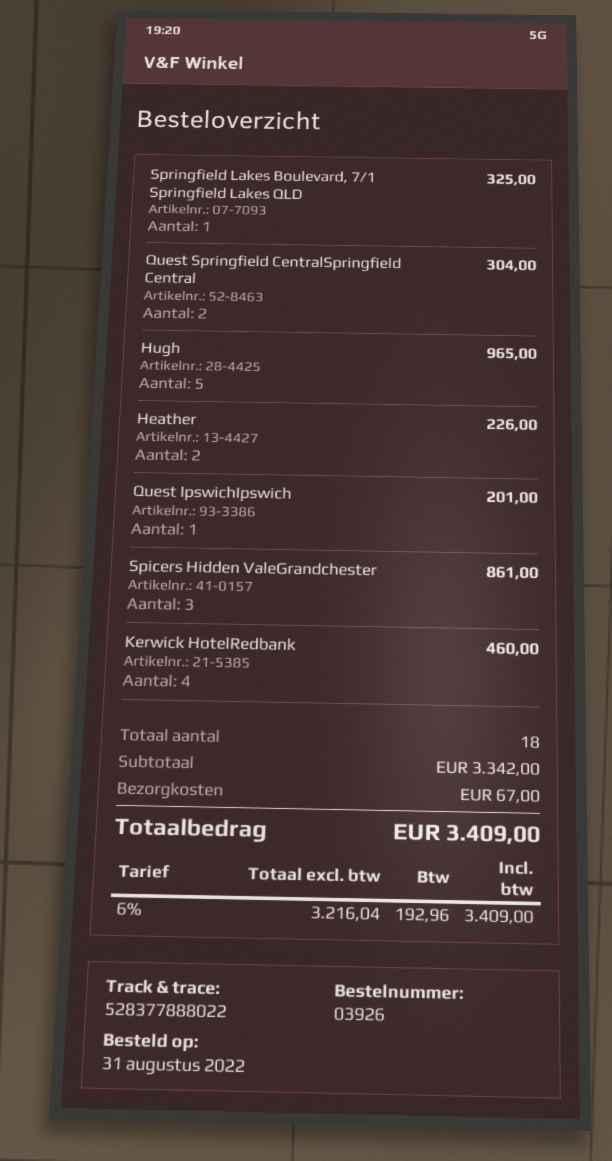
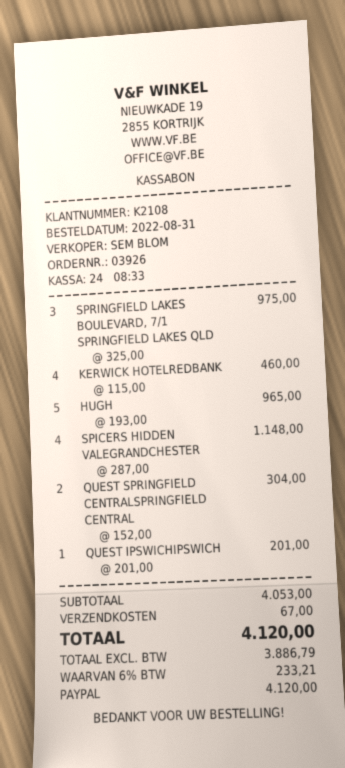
Springfield Lakes Boulevard, 7/1 Springfield Lakes QLD: 1 for 325.00 -> 3 for 975.00
Heather: 2 for 226.00 -> none
Spicers Hidden ValeGrandchester: 3 for 861.00 -> 4 for 1148.00
subtotal: 3342.00 -> 4053.00
net: 3216.04 -> 3886.79
tax: 6% = 192.96 -> 6% = 233.21
total: 3409.00 -> 4120.00

